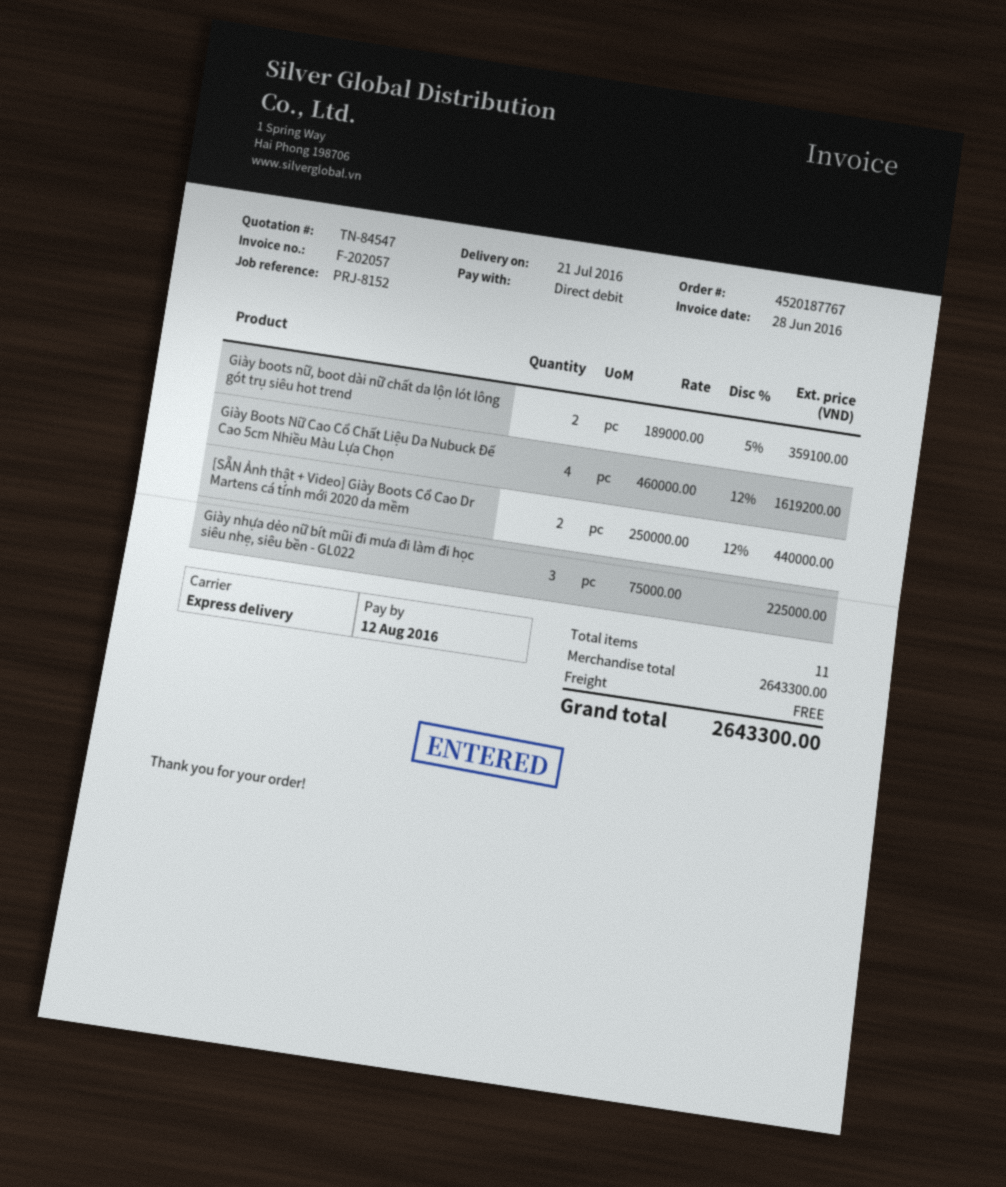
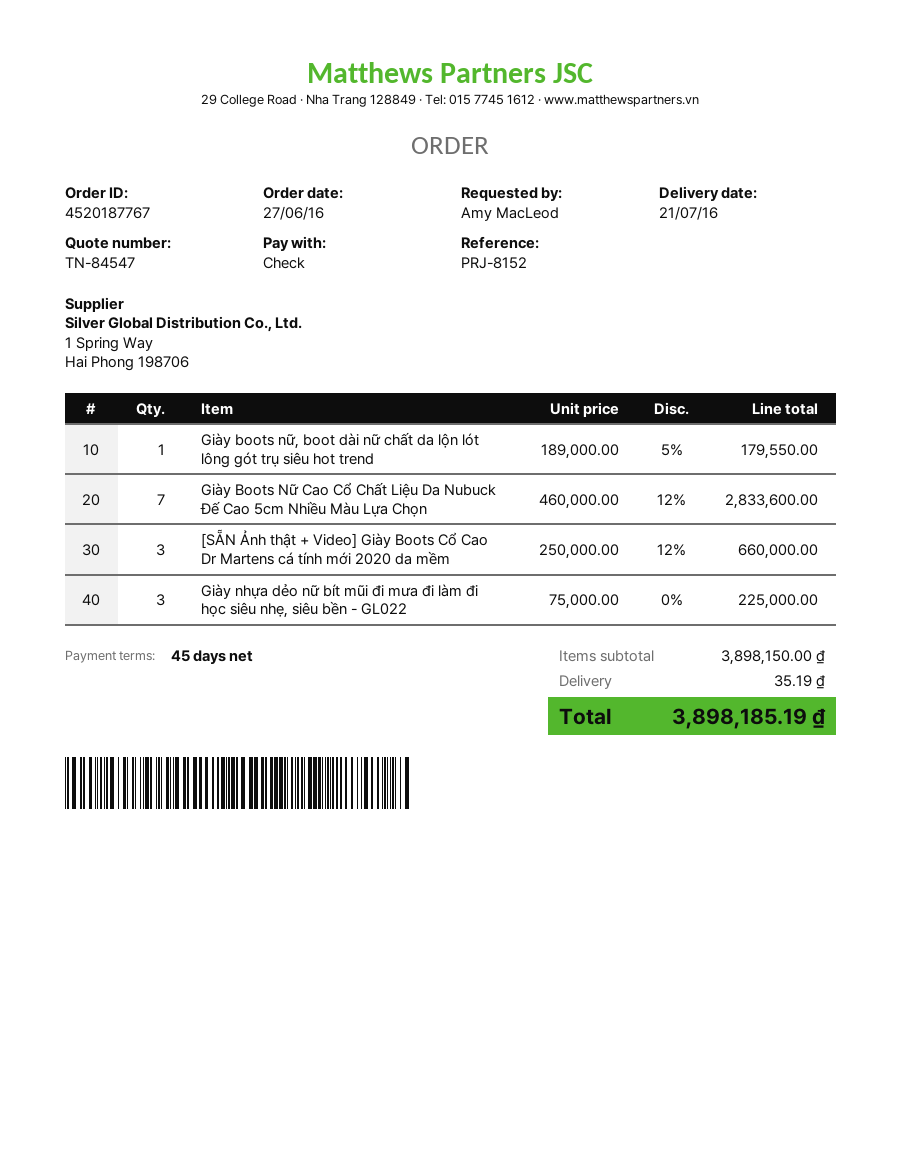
payment method: direct debit -> cheque
Giày boots nữ, boot dài nữ chất da lộn lót lông gót trụ siêu hot trend: 2 x 189000.00 - 5% = 359100.00 -> 1 x 189000.00 - 5% = 179550.00
Giày Boots Nữ Cao Cổ Chất Liệu Da Nubuck Đế Cao 5cm Nhiều Màu Lựa Chọn: 4 x 460000.00 - 12% = 1619200.00 -> 7 x 460000.00 - 12% = 2833600.00
[SẴN Ảnh thật + Video] Giày Boots Cổ Cao Dr Martens cá tính mới 2020 da mềm: 2 x 250000.00 - 12% = 440000.00 -> 3 x 250000.00 - 12% = 660000.00
subtotal: 2643300.00 -> 3898150.00
shipping: 0.00 -> 35.19
total: 2643300.00 -> 3898185.19

